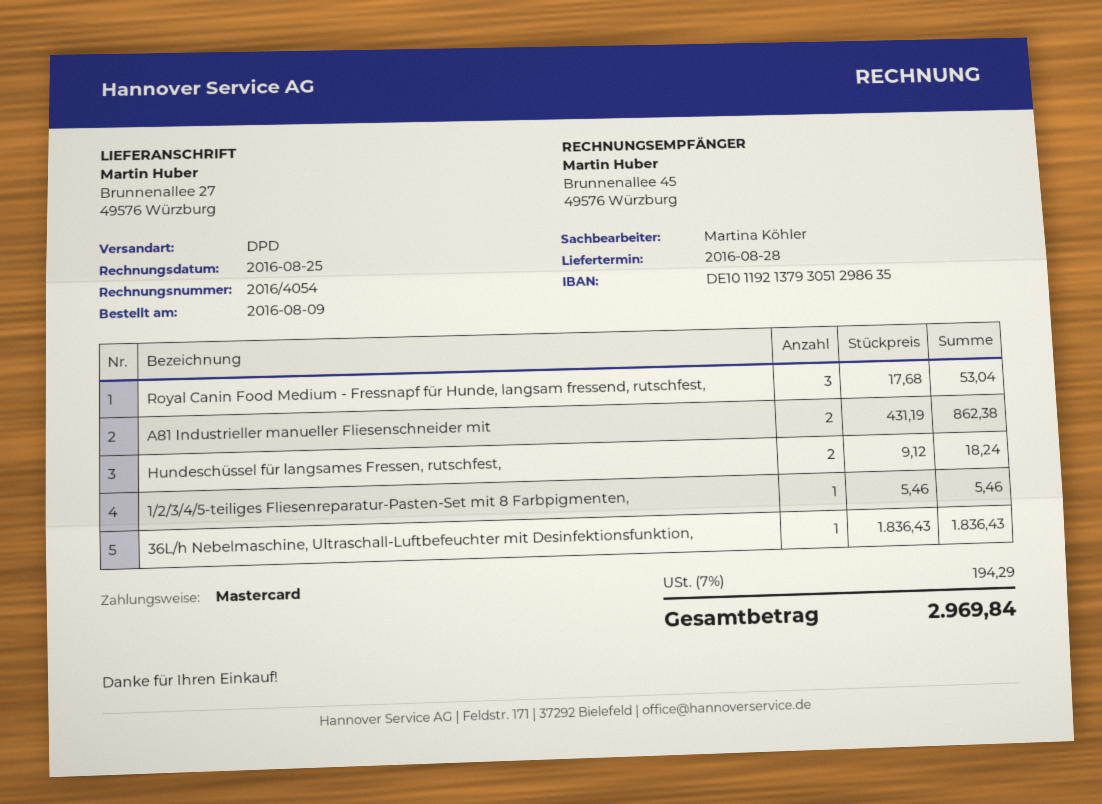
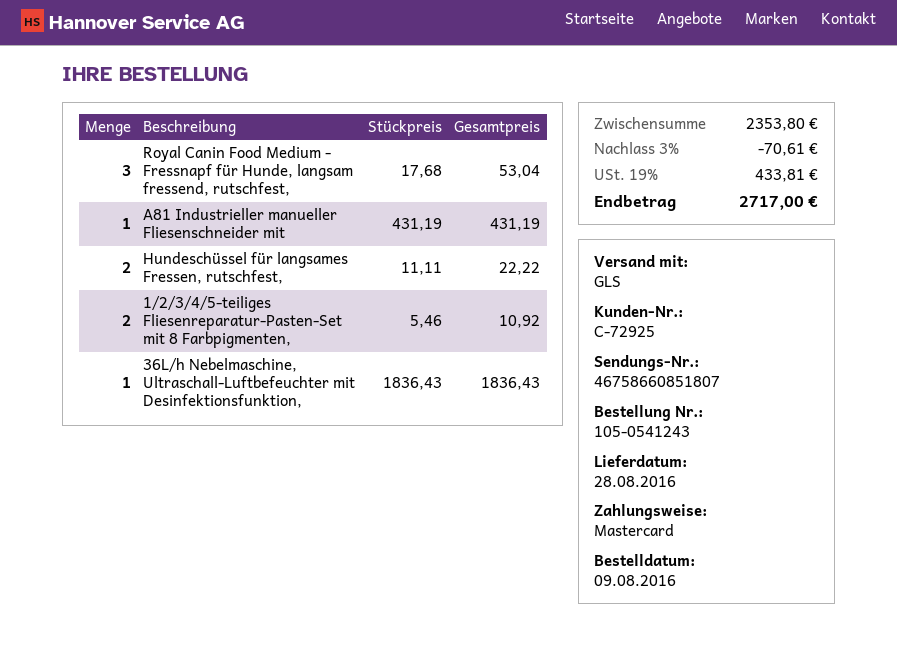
shipping method: DPD -> GLS
A81 Industrieller manueller Fliesenschneider mit: 2 x 431.19 = 862.38 -> 1 x 431.19 = 431.19
Hundeschüssel für langsames Fressen, rutschfest,: 2 x 9.12 = 18.24 -> 2 x 11.11 = 22.22
1/2/3/4/5-teiliges Fliesenreparatur-Pasten-Set mit 8 Farbpigmenten,: 1 x 5.46 = 5.46 -> 2 x 5.46 = 10.92
discount: none -> 3% = 70.61
tax: 7% = 194.29 -> 19% = 433.81
total: 2969.84 -> 2717.00

